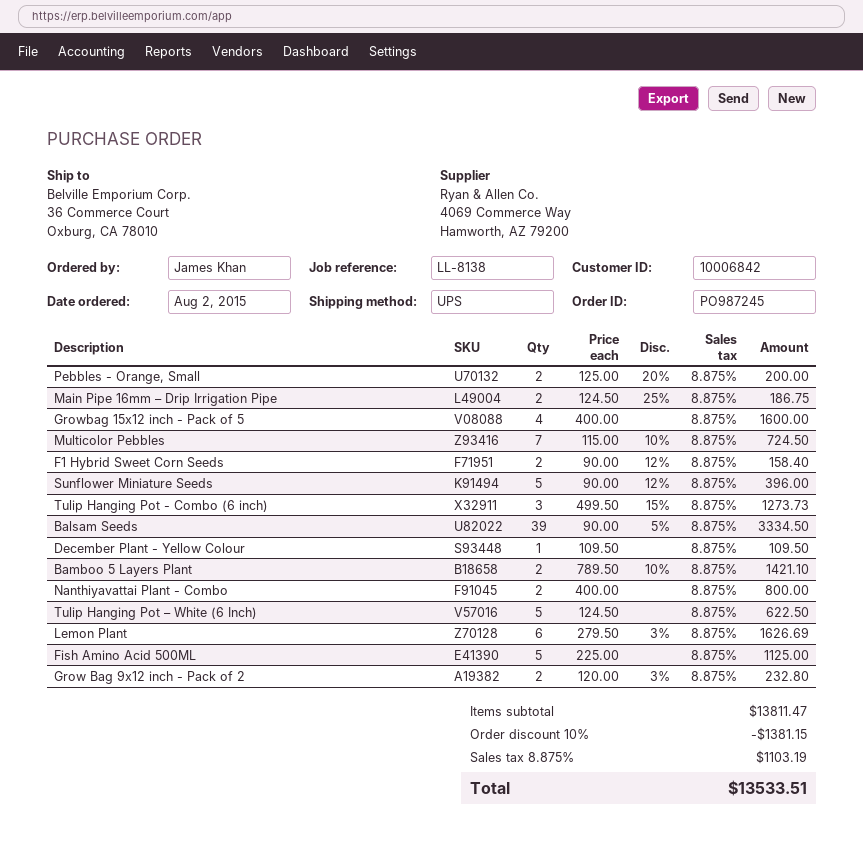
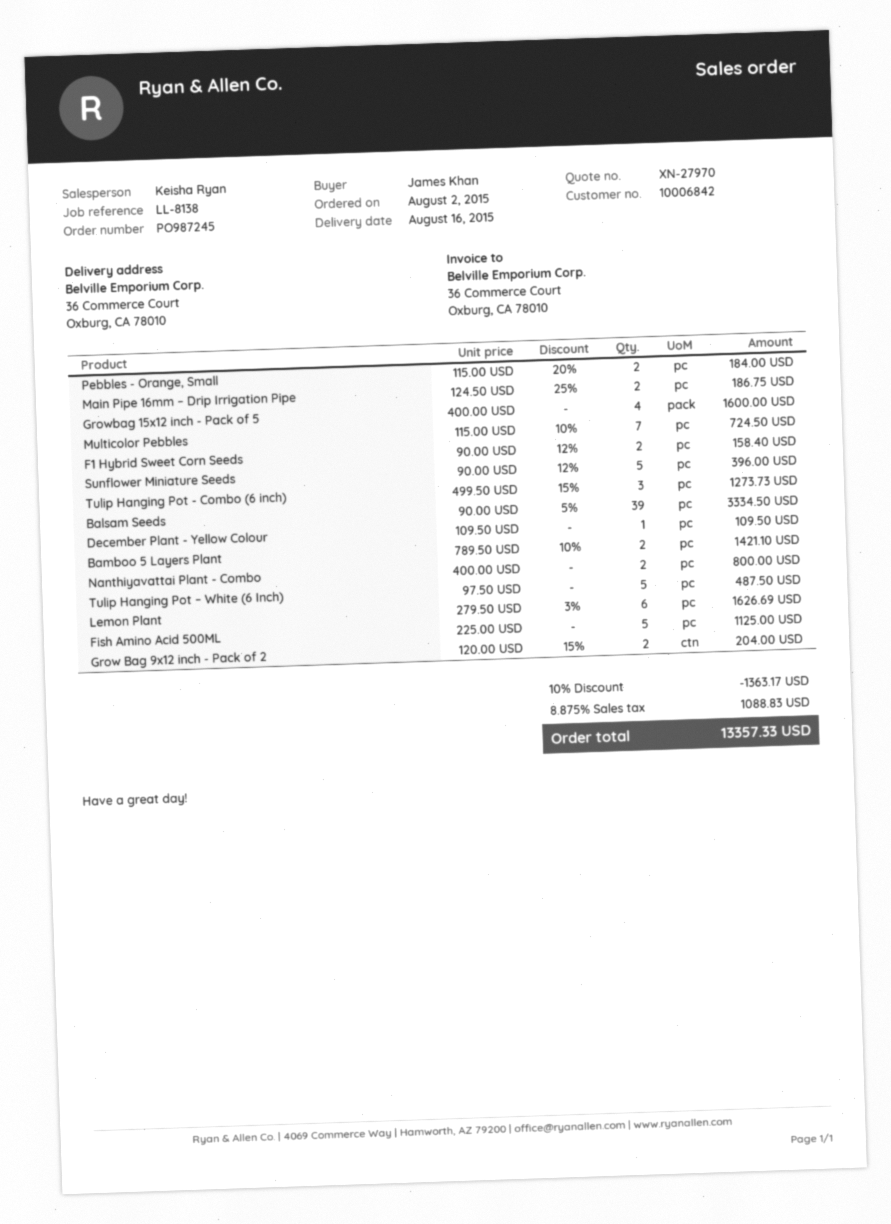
Pebbles - Orange, Small: 2 x 125.00 - 20% = 200.00 -> 2 x 115.00 - 20% = 184.00
Tulip Hanging Pot – White (6 Inch): 5 x 124.50 = 622.50 -> 5 x 97.50 = 487.50
Grow Bag 9x12 inch - Pack of 2: 2 x 120.00 - 3% = 232.80 -> 2 x 120.00 - 15% = 204.00
discount: 10% = 1381.15 -> 10% = 1363.17
tax: 8.875% = 1103.19 -> 8.875% = 1088.83
total: 13533.51 -> 13357.33

